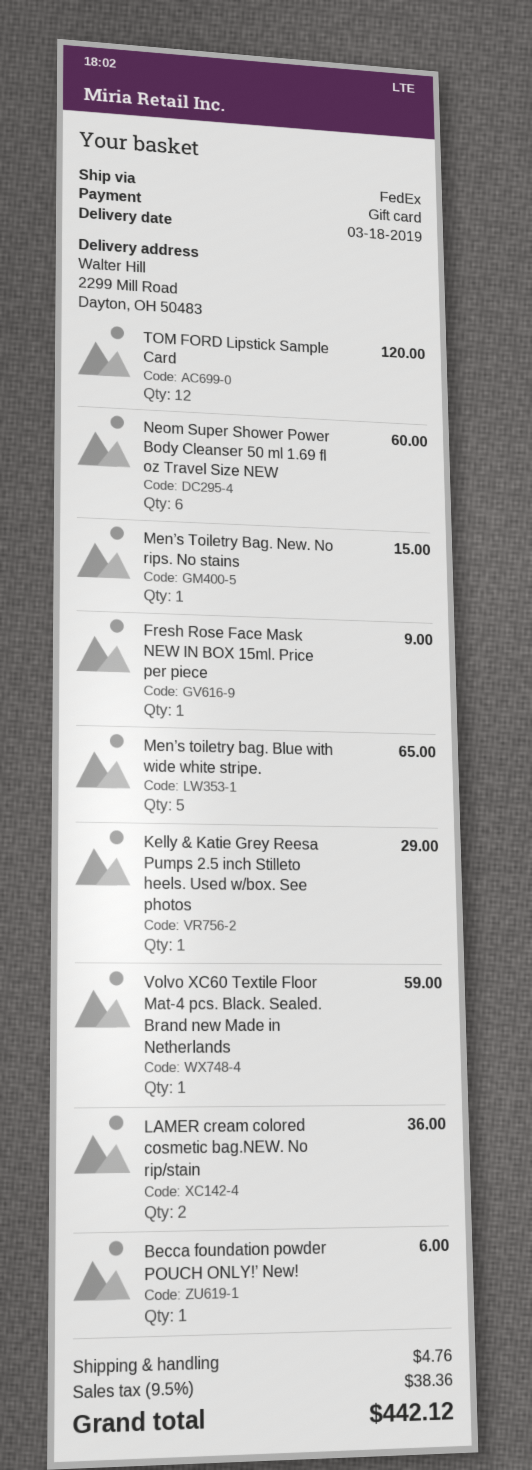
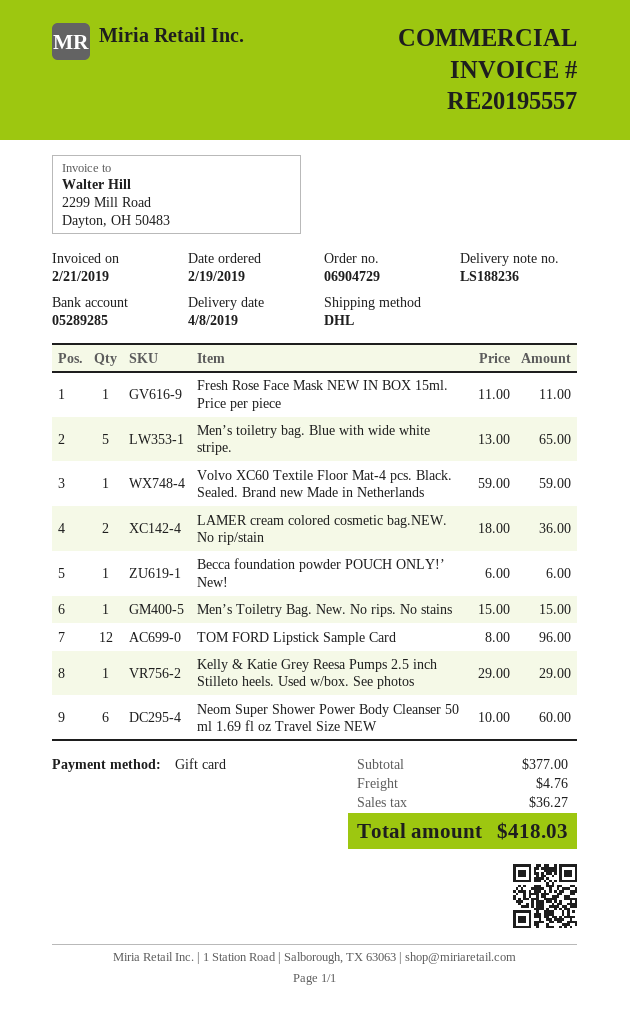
delivery date: 2019-03-18 -> 2019-04-08
shipping method: FedEx -> DHL
TOM FORD Lipstick Sample Card: 12 for 120.00 -> 12 for 96.00
Fresh Rose Face Mask NEW IN BOX 15ml. Price per piece: 1 for 9.00 -> 1 for 11.00
tax: 38.36 -> 36.27
total: 442.12 -> 418.03

